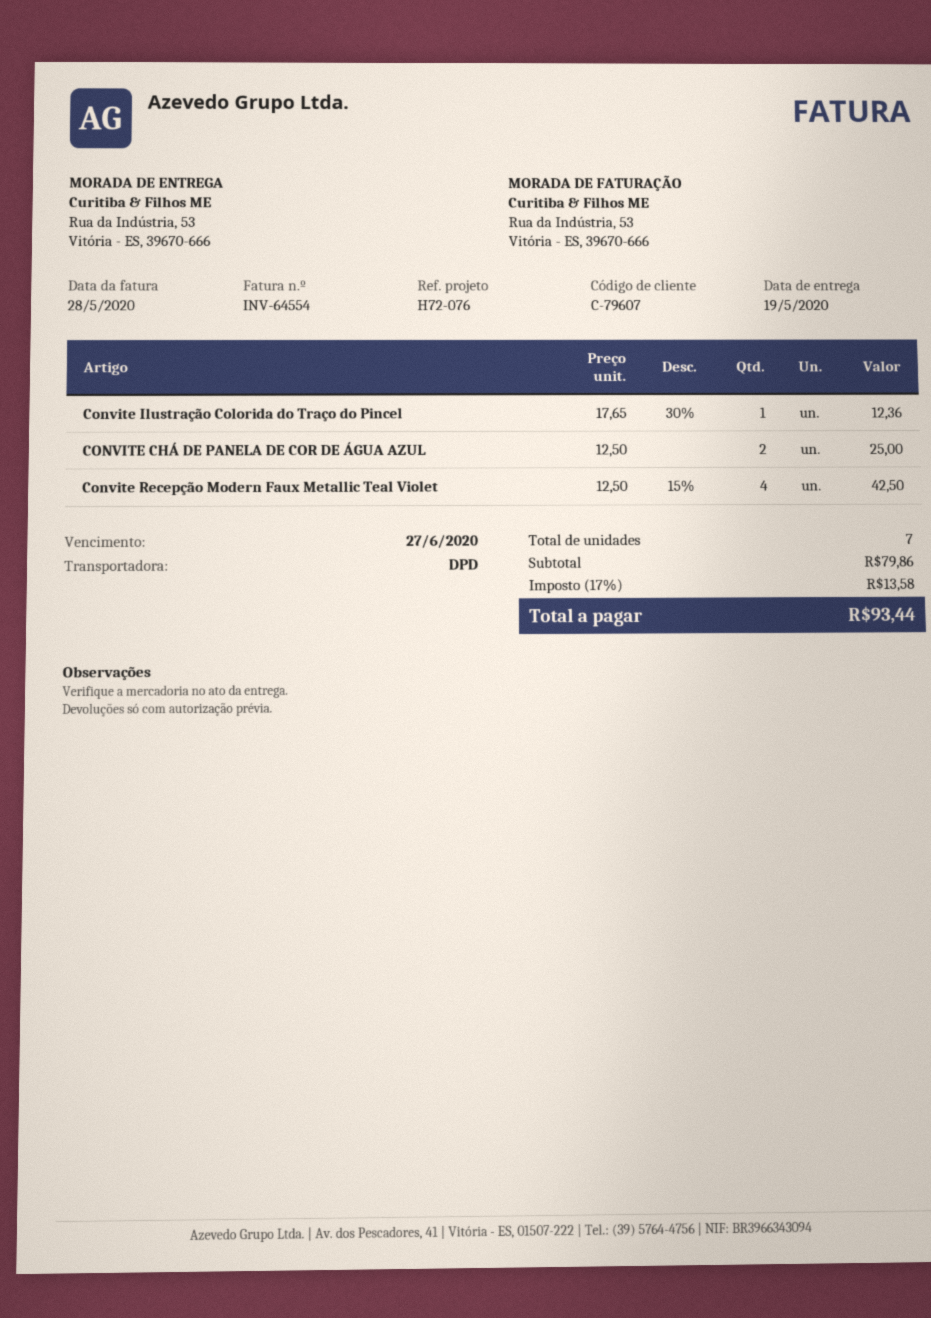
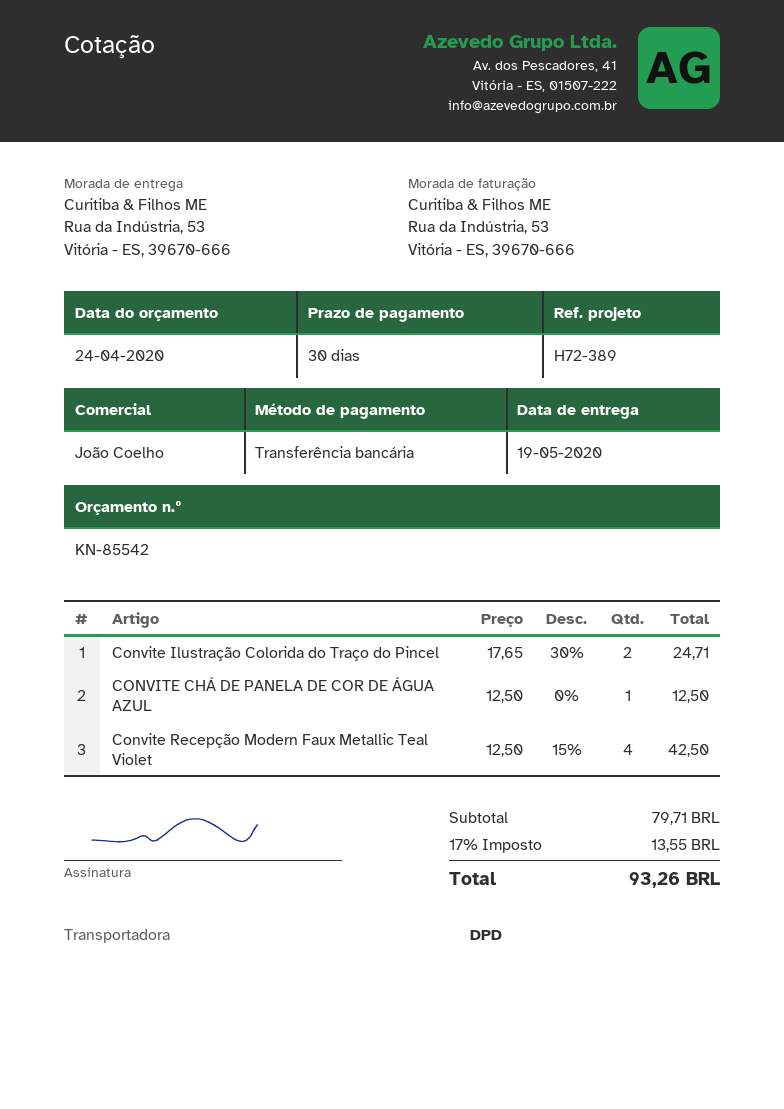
reference: H72-076 -> H72-389
Convite Ilustração Colorida do Traço do Pincel: 1 x 17.65 - 30% = 12.36 -> 2 x 17.65 - 30% = 24.71
CONVITE CHÁ DE PANELA DE COR DE ÁGUA AZUL: 2 x 12.50 = 25.00 -> 1 x 12.50 = 12.50
subtotal: 79.86 -> 79.71
tax: 17% = 13.58 -> 17% = 13.55
total: 93.44 -> 93.26

